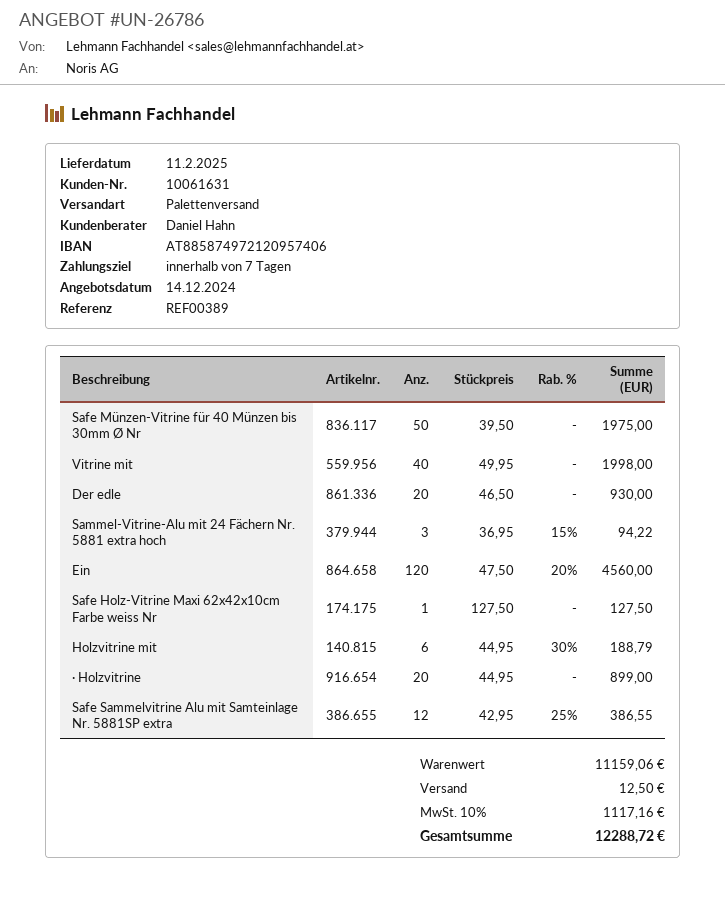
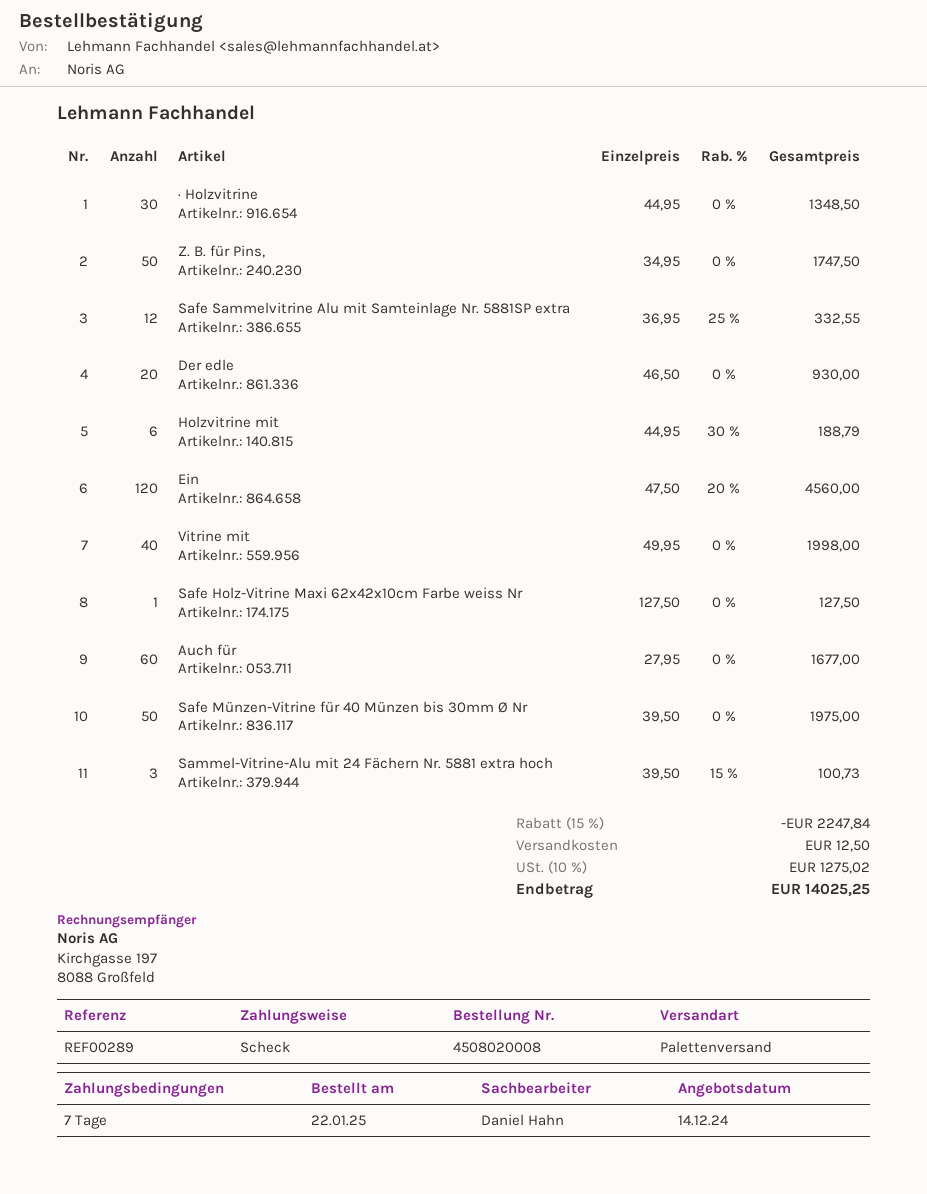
reference: REF00389 -> REF00289
Sammel-Vitrine-Alu mit 24 Fächern Nr. 5881 extra hoch: 3 x 36.95 - 15% = 94.22 -> 3 x 39.50 - 15% = 100.73
· Holzvitrine: 20 x 44.95 = 899.00 -> 30 x 44.95 = 1348.50
Safe Sammelvitrine Alu mit Samteinlage Nr. 5881SP extra: 12 x 42.95 - 25% = 386.55 -> 12 x 36.95 - 25% = 332.55
Z. B. für Pins,: none -> 50 x 34.95 = 1747.50
Auch für: none -> 60 x 27.95 = 1677.00
discount: none -> 15% = 2247.84
tax: 10% = 1117.16 -> 10% = 1275.02
total: 12288.72 -> 14025.25

